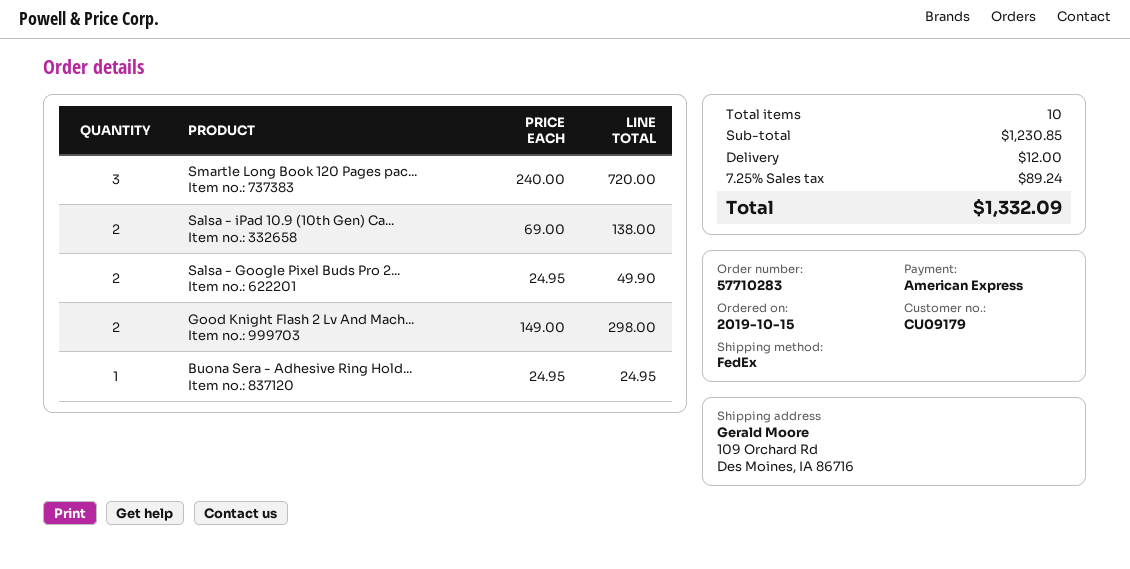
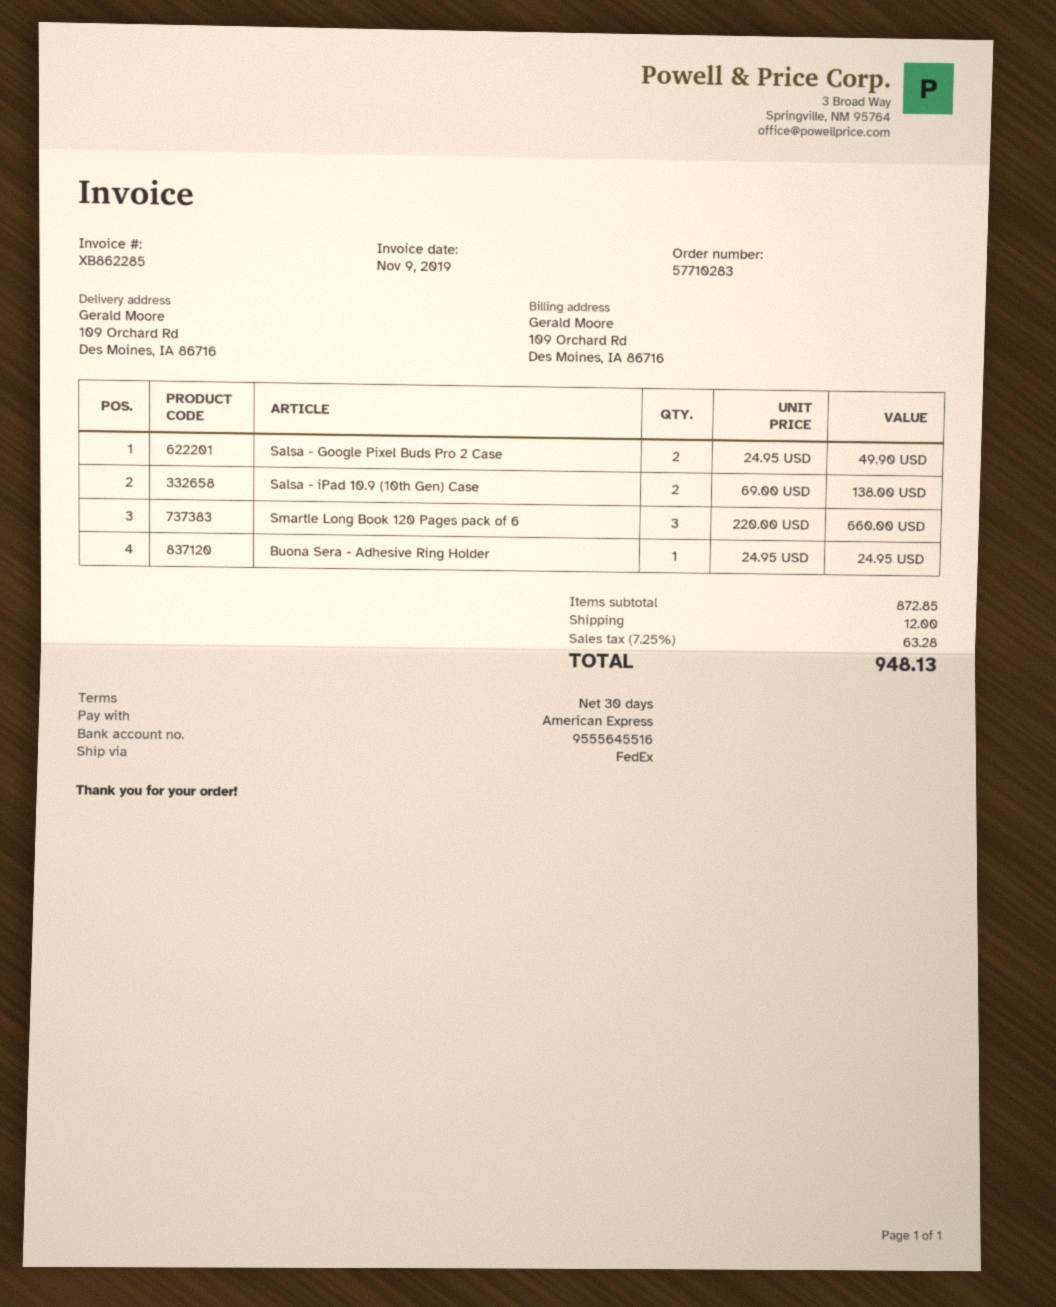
Smartle Long Book 120 Pages pac...: 3 x 240.00 = 720.00 -> 3 x 220.00 = 660.00
Good Knight Flash 2 Lv And Mach...: 2 x 149.00 = 298.00 -> none
subtotal: 1230.85 -> 872.85
tax: 7.25% = 89.24 -> 7.25% = 63.28
total: 1332.09 -> 948.13

